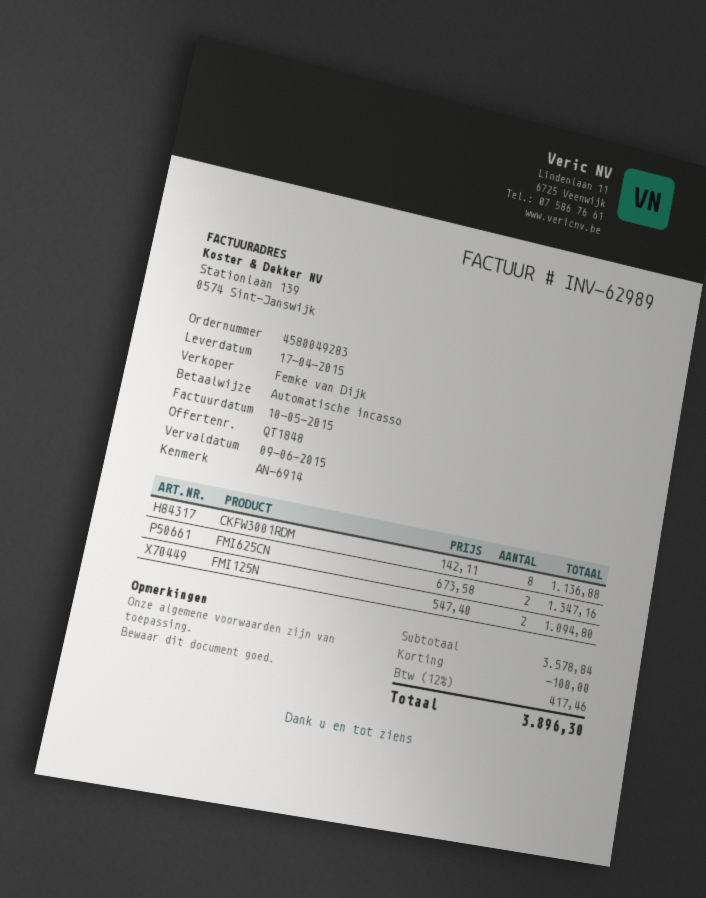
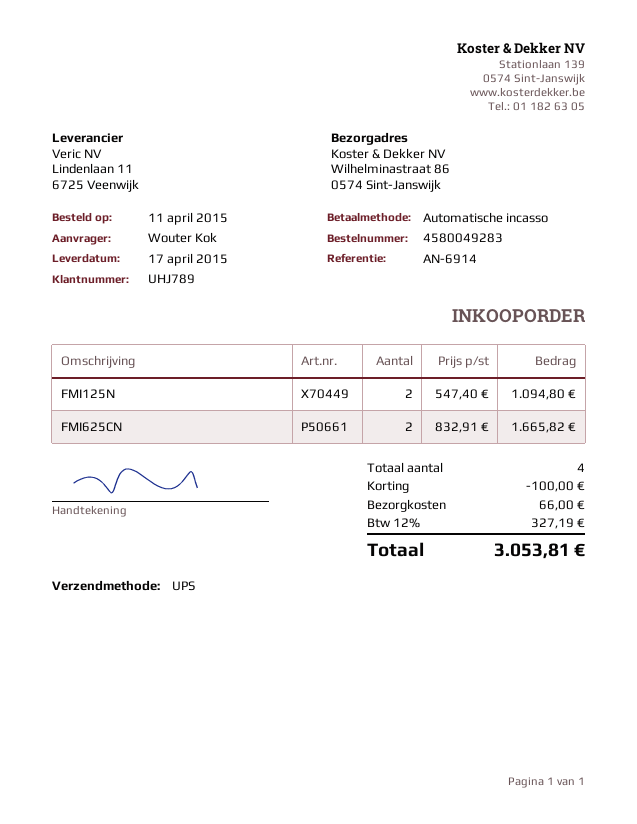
CKFW3001RDM: 8 x 142.11 = 1136.88 -> none
FMI625CN: 2 x 673.58 = 1347.16 -> 2 x 832.91 = 1665.82
shipping: none -> 66.00
tax: 12% = 417.46 -> 12% = 327.19
total: 3896.30 -> 3053.81

